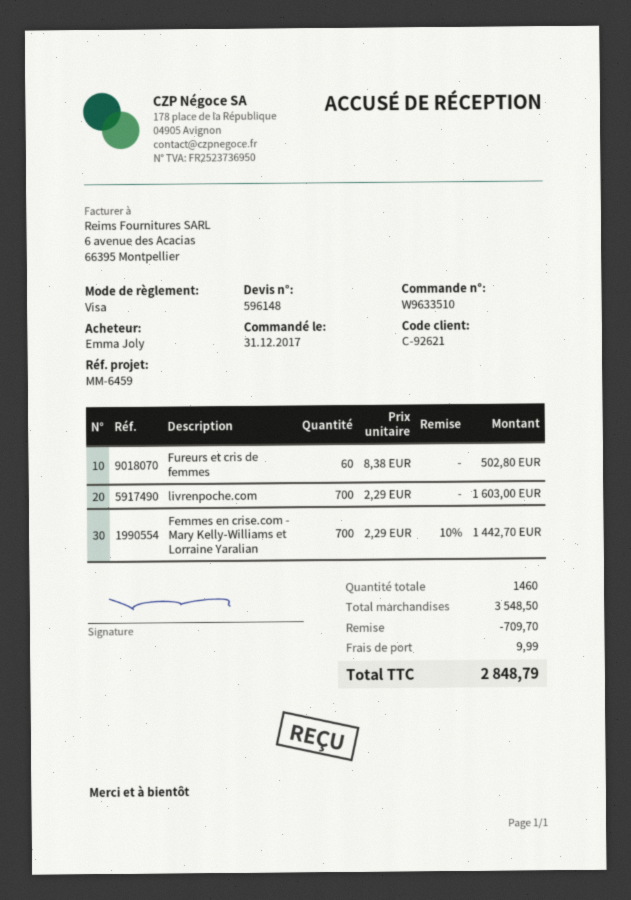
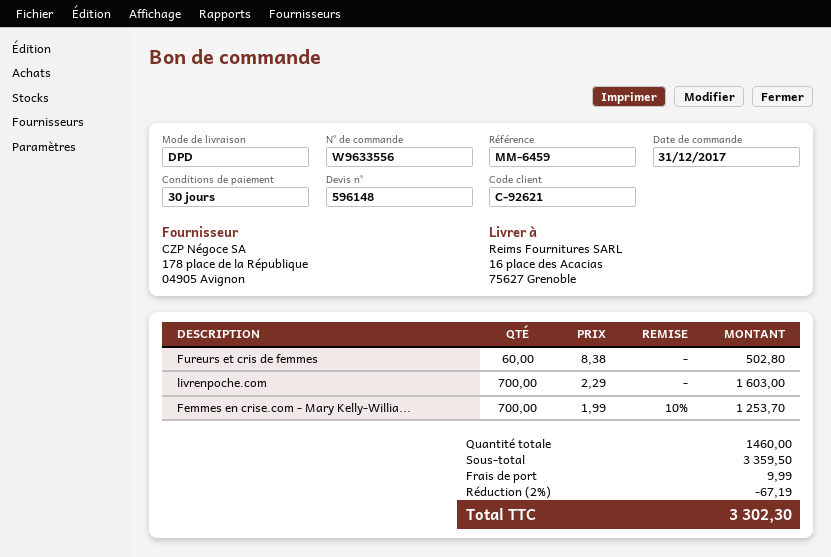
order number: W9633510 -> W9633556
Femmes en crise.com - Mary Kelly-Williams et Lorraine Yaralian: 700 x 2.29 - 10% = 1442.70 -> 700 x 1.99 - 10% = 1253.70
subtotal: 3548.50 -> 3359.50
discount: 709.70 -> 67.19
total: 2848.79 -> 3302.30

